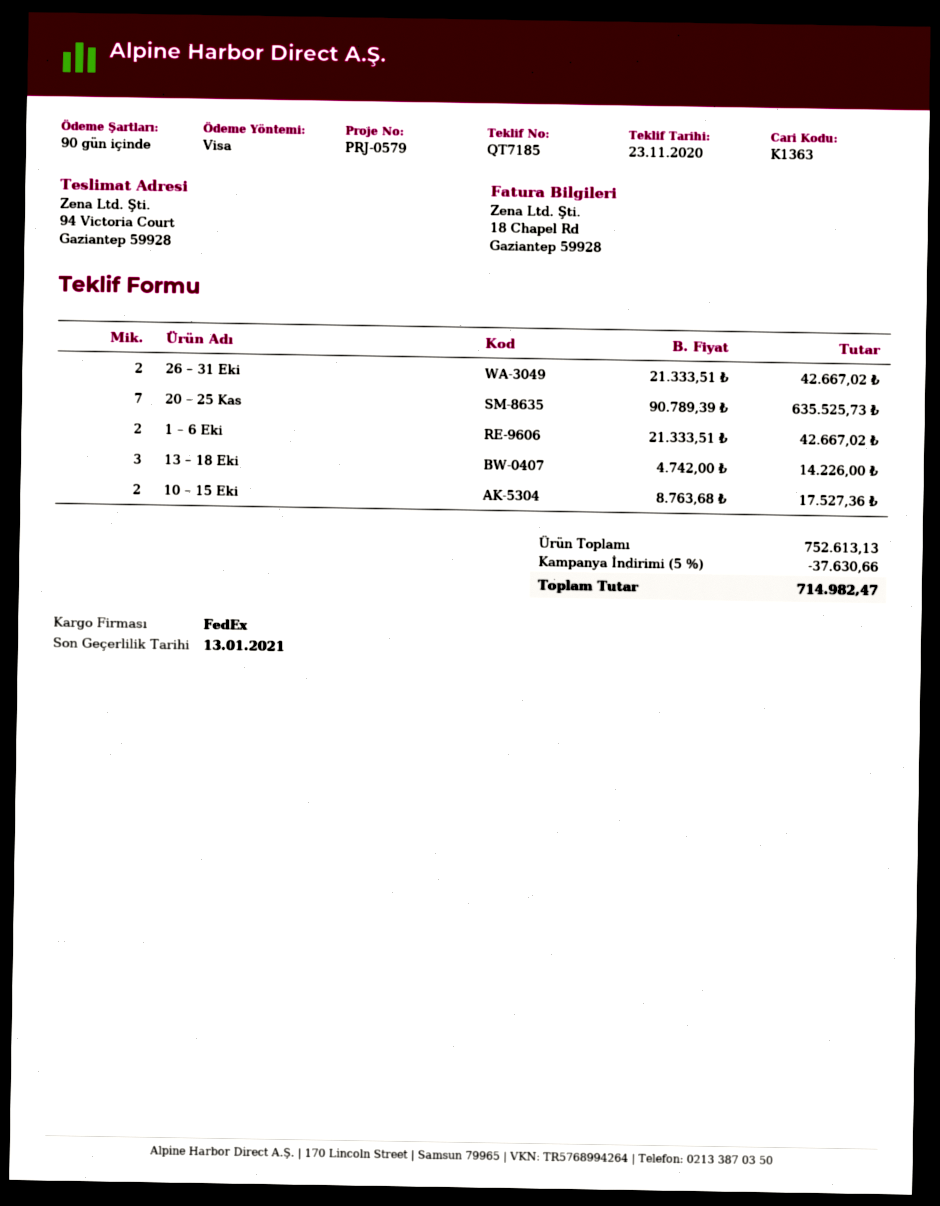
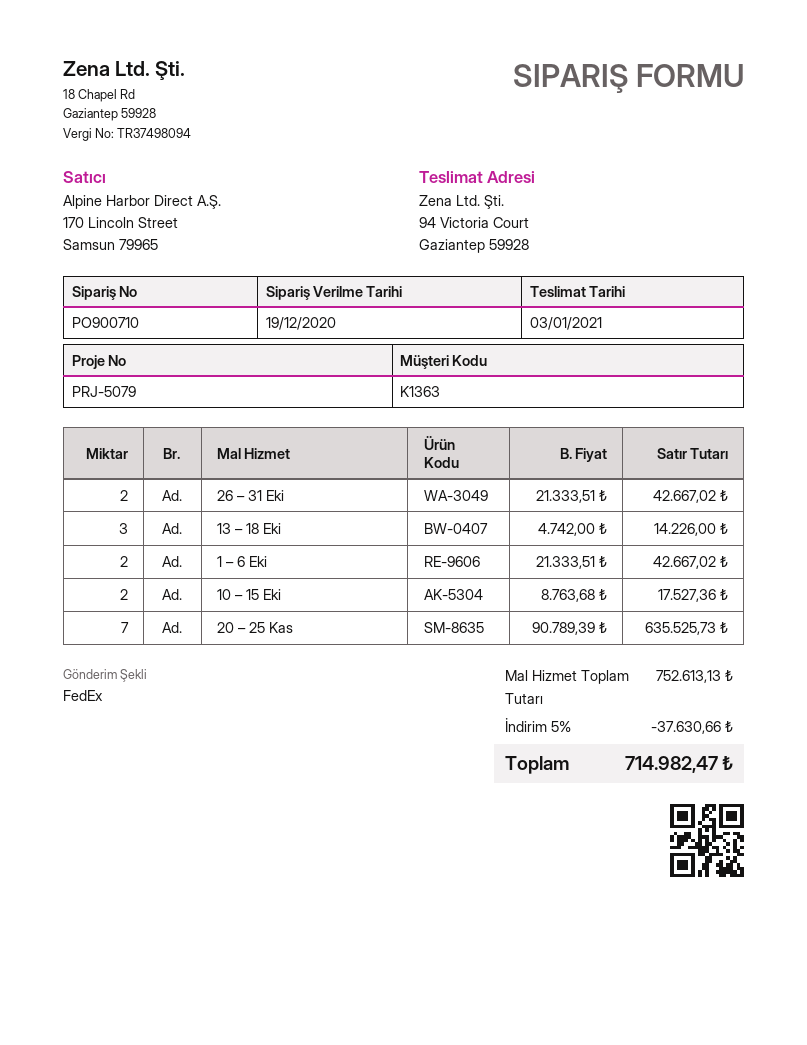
reference: PRJ-0579 -> PRJ-5079

